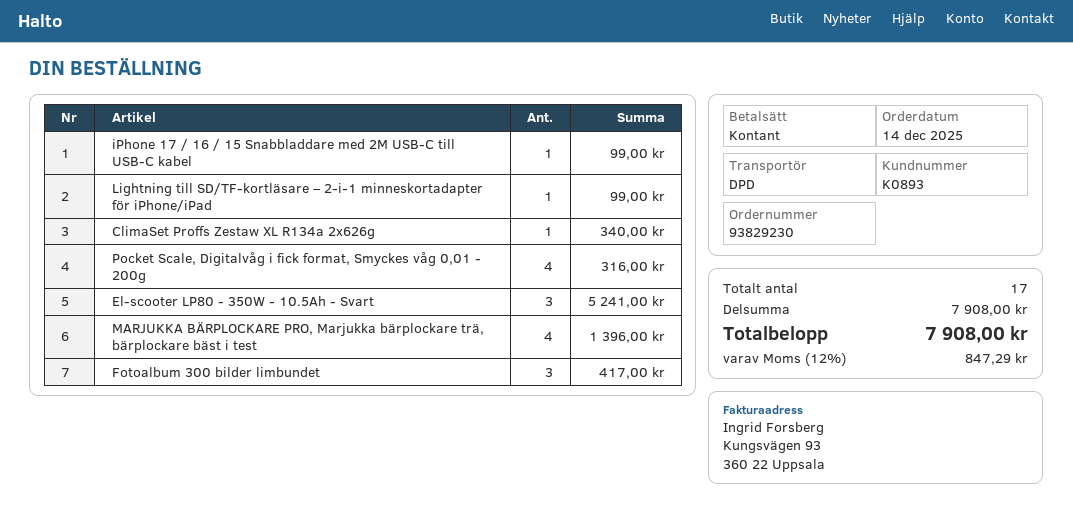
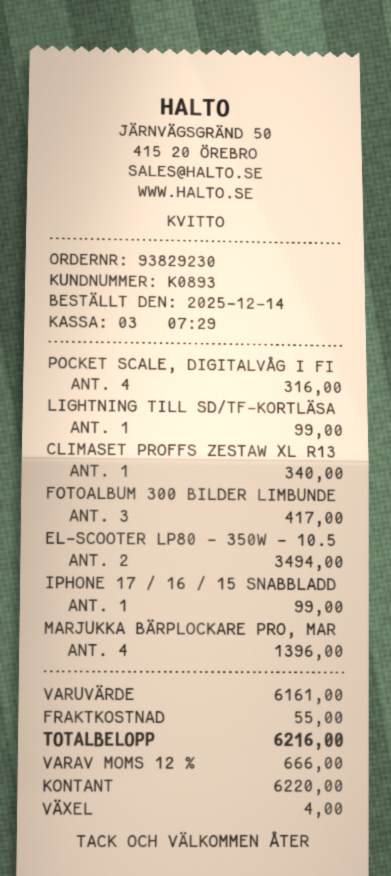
El-scooter LP80 - 350W - 10.5Ah - Svart: 3 for 5241.00 -> 2 for 3494.00
subtotal: 7908.00 -> 6161.00
shipping: none -> 55.00
tax: 12% = 847.29 -> 12% = 666.00
total: 7908.00 -> 6216.00

